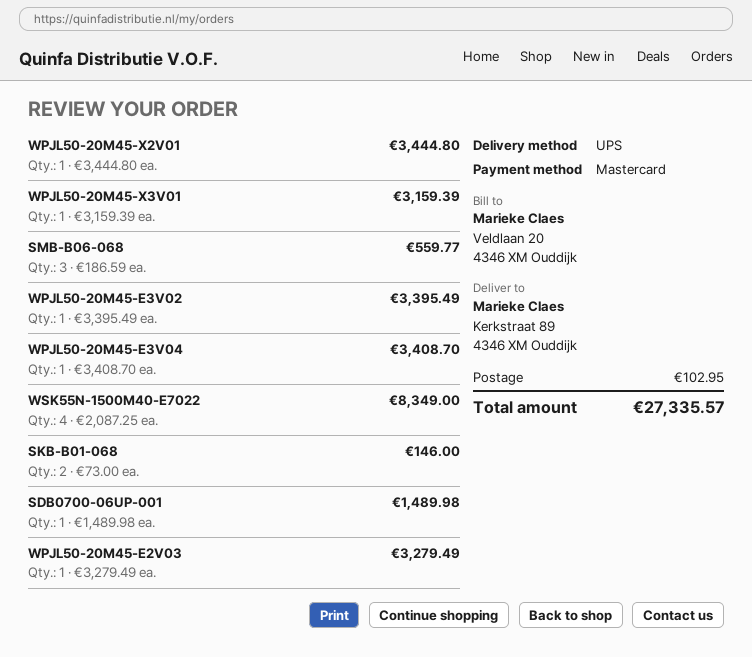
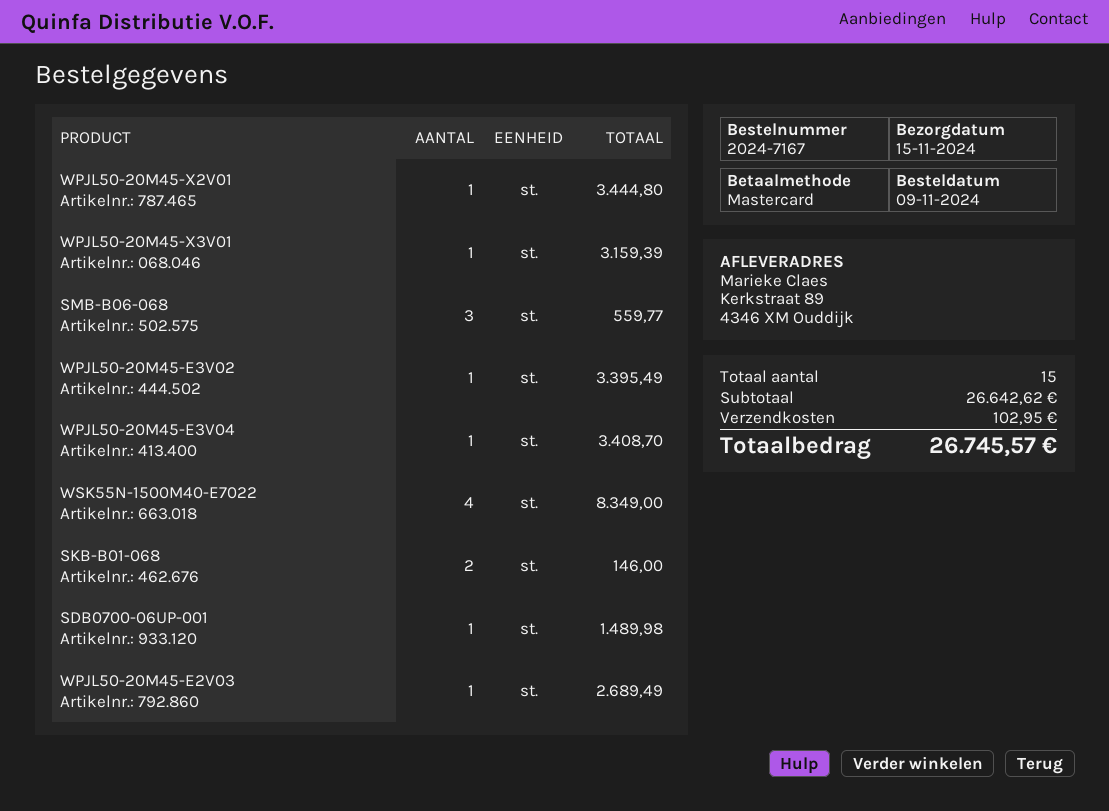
WPJL50-20M45-E2V03: 1 for 3279.49 -> 1 for 2689.49
total: 27335.57 -> 26745.57

